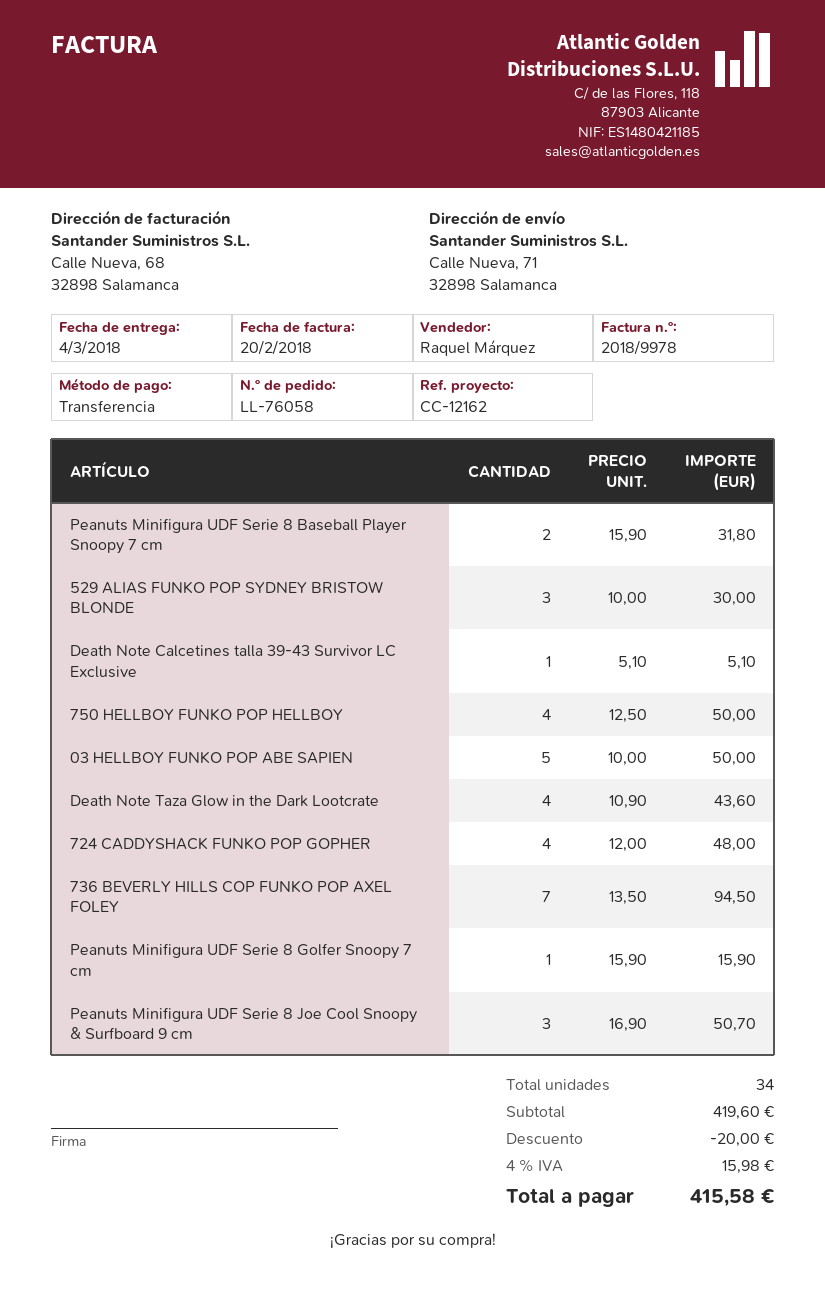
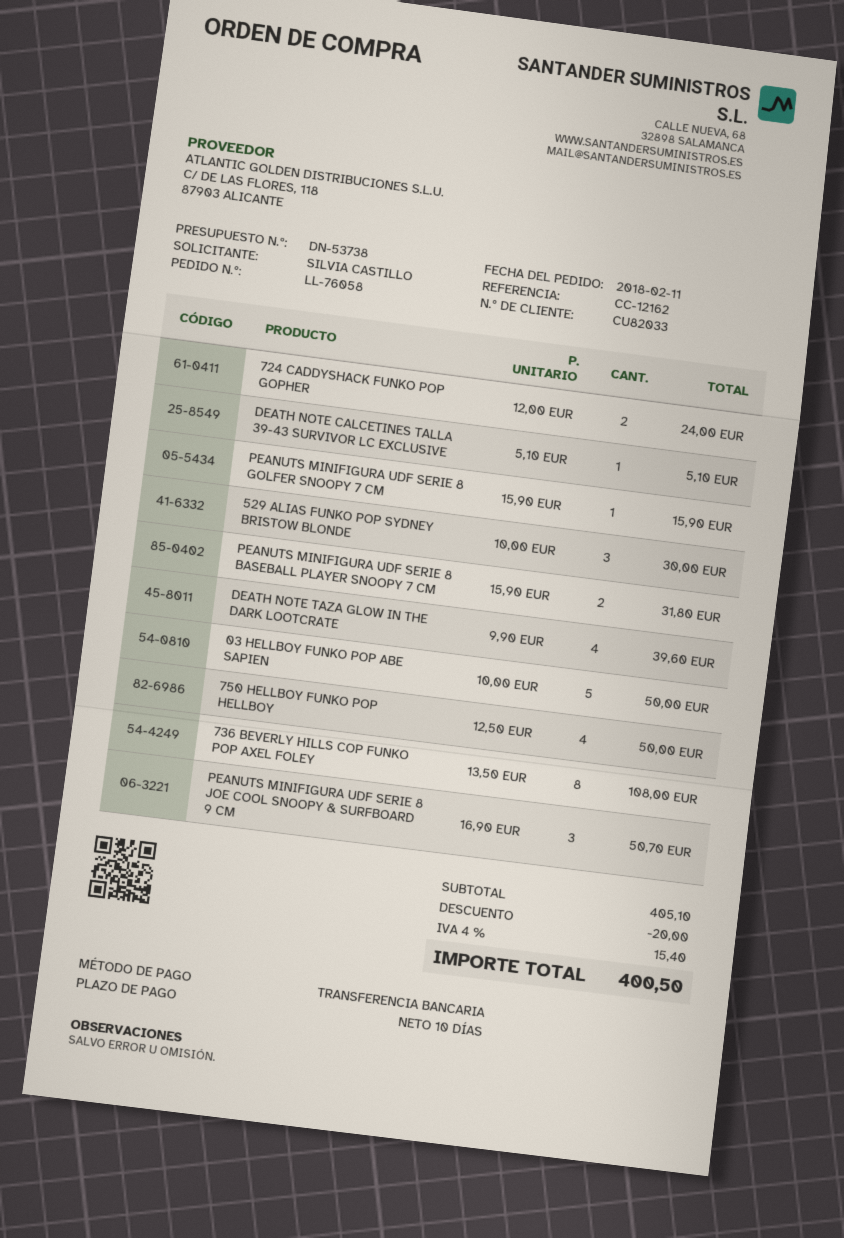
Death Note Taza Glow in the Dark Lootcrate: 4 x 10.90 = 43.60 -> 4 x 9.90 = 39.60
724 CADDYSHACK FUNKO POP GOPHER: 4 x 12.00 = 48.00 -> 2 x 12.00 = 24.00
736 BEVERLY HILLS COP FUNKO POP AXEL FOLEY: 7 x 13.50 = 94.50 -> 8 x 13.50 = 108.00
subtotal: 419.60 -> 405.10
tax: 4% = 15.98 -> 4% = 15.40
total: 415.58 -> 400.50

